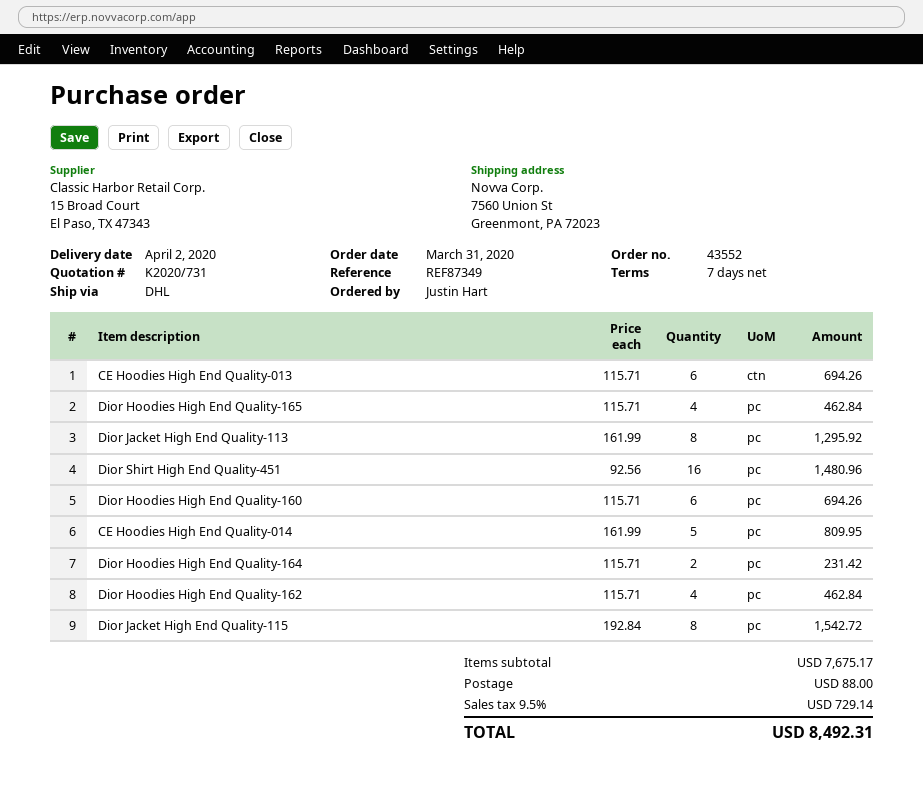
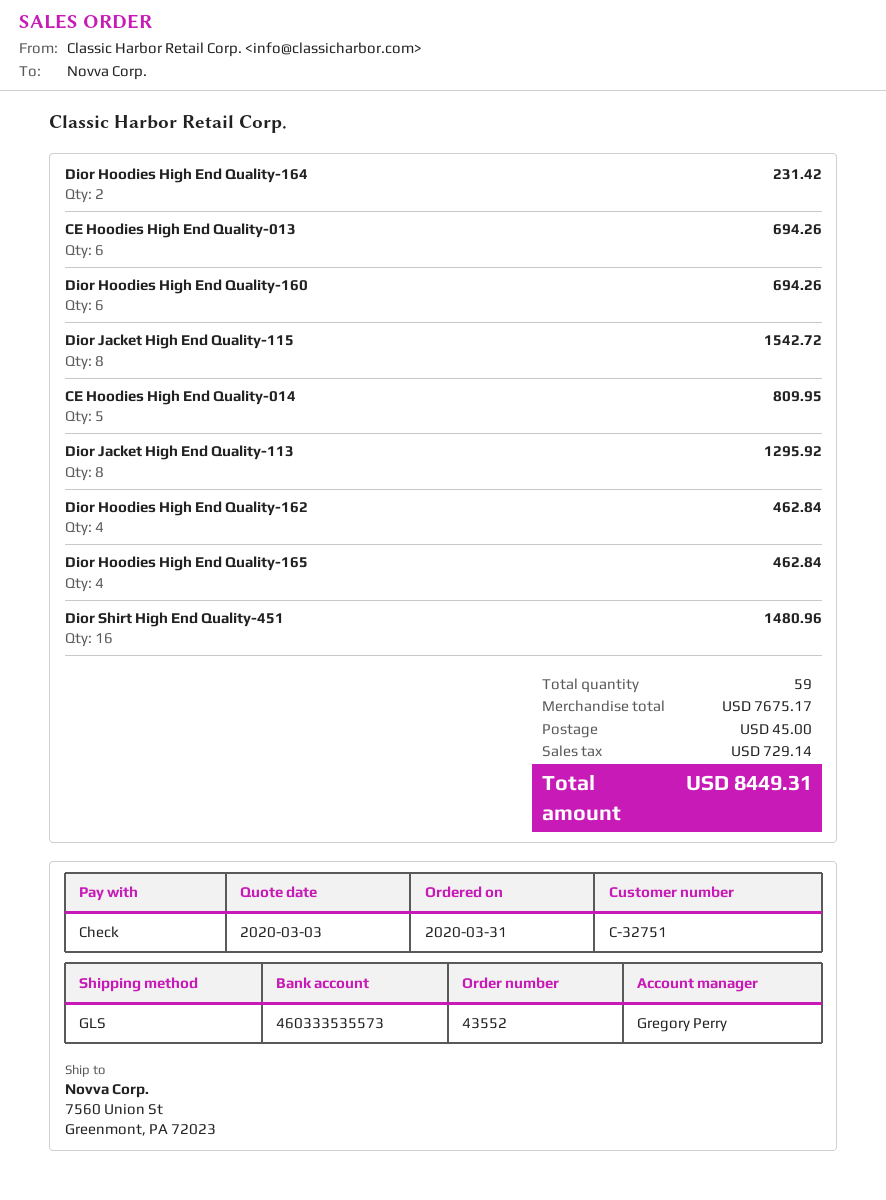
shipping method: DHL -> GLS
shipping: 88.00 -> 45.00
total: 8492.31 -> 8449.31

